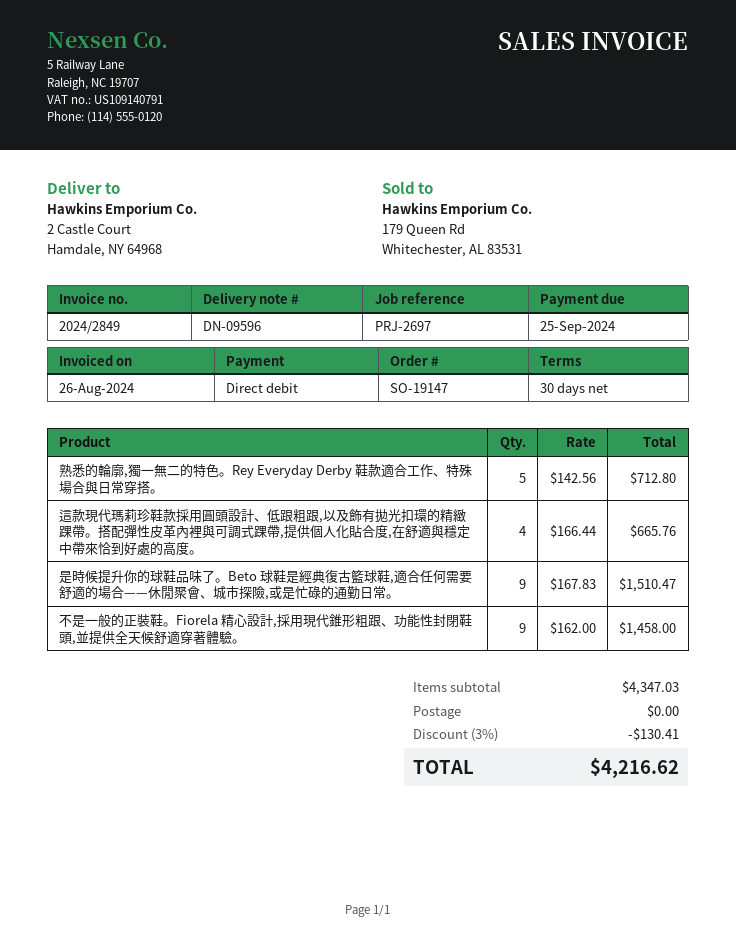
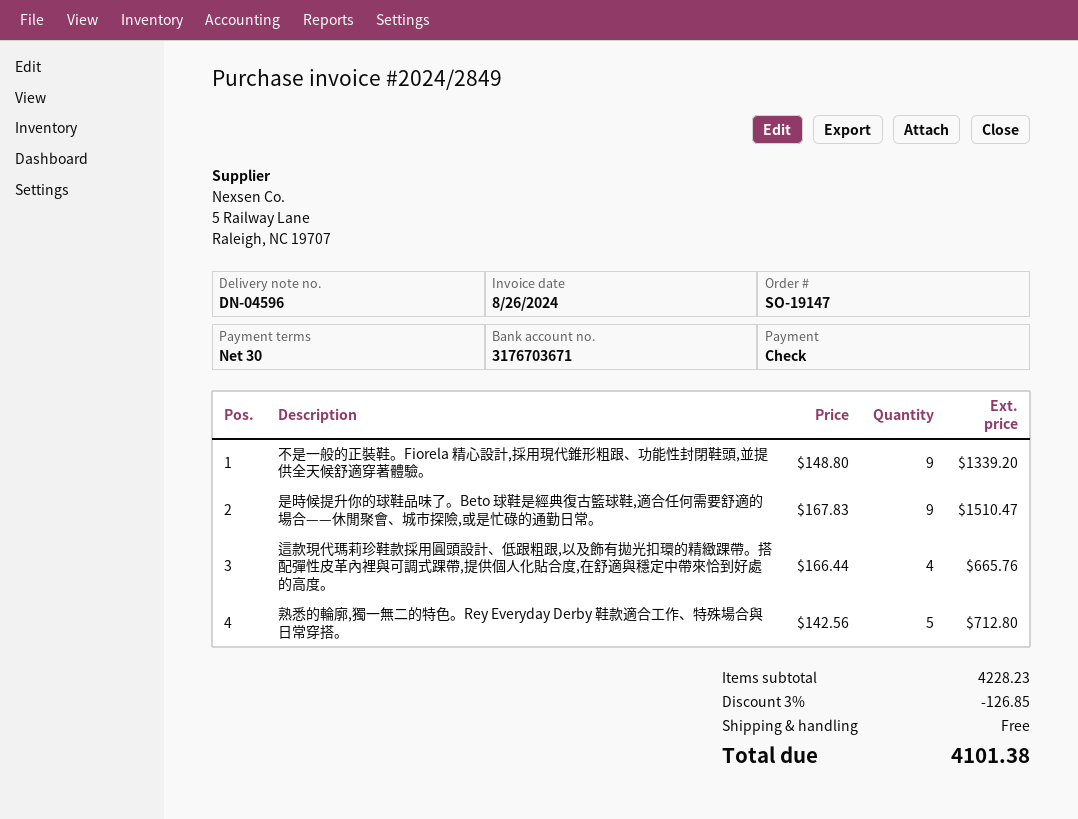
delivery note number: DN-09596 -> DN-04596
payment method: direct debit -> cheque
不是一般的正裝鞋。Fiorela 精心設計,採用現代錐形粗跟、功能性封閉鞋頭,並提供全天候舒適穿著體驗。: 9 x 162.00 = 1458.00 -> 9 x 148.80 = 1339.20
subtotal: 4347.03 -> 4228.23
discount: 3% = 130.41 -> 3% = 126.85
total: 4216.62 -> 4101.38

